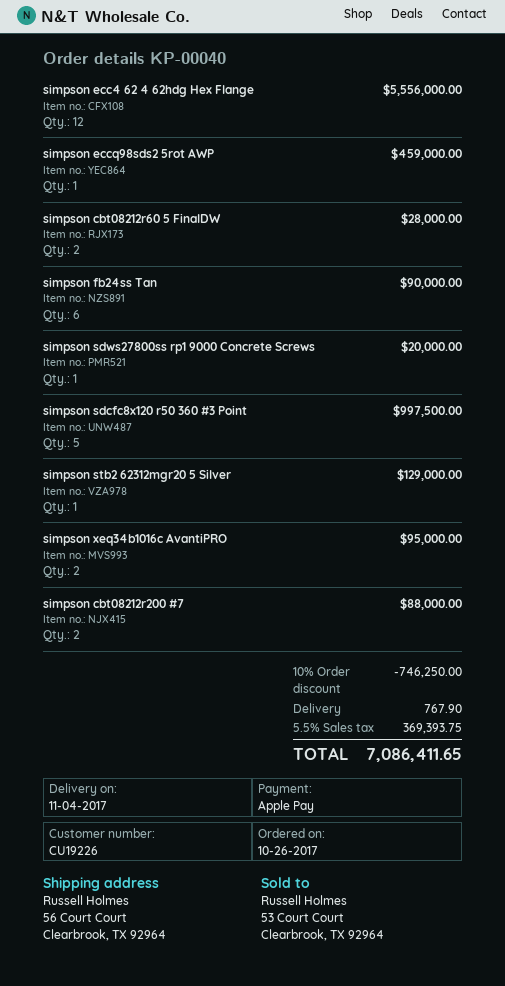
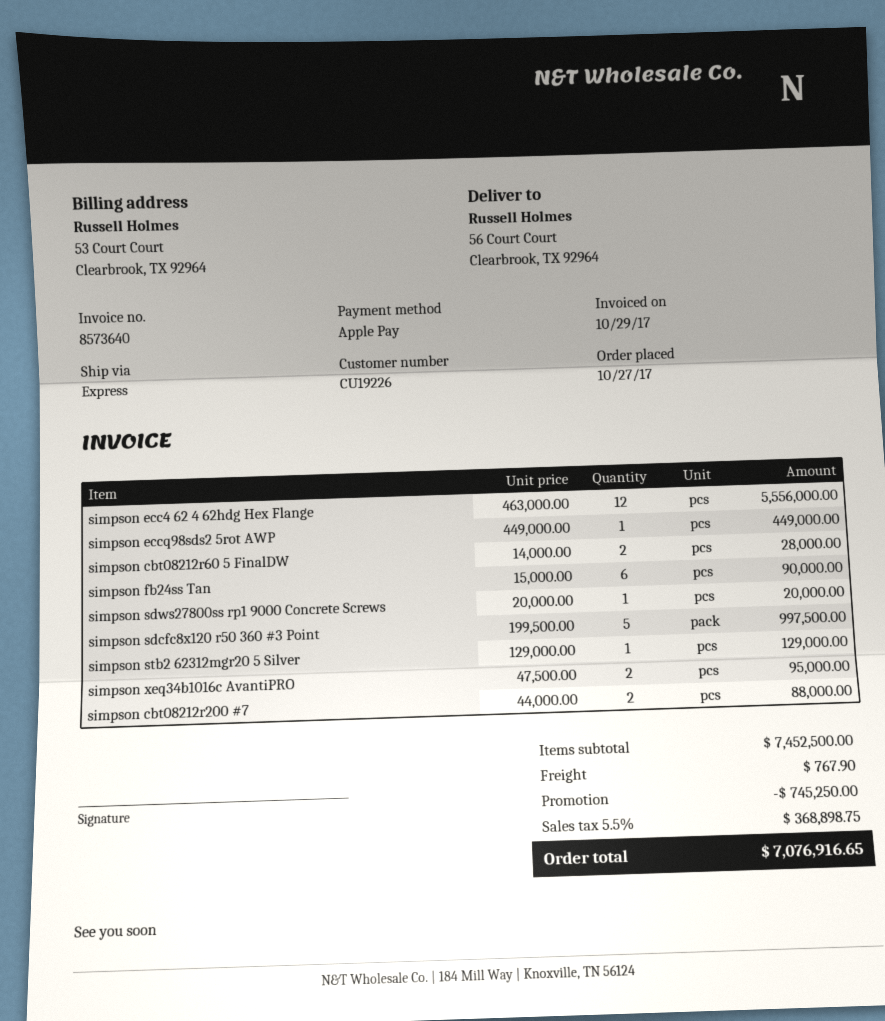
order date: 2017-10-26 -> 2017-10-27
simpson eccq98sds2 5rot AWP: 1 for 459000.00 -> 1 for 449000.00
discount: 746250.00 -> 745250.00
tax: 5.5% = 369393.75 -> 5.5% = 368898.75
total: 7086411.65 -> 7076916.65

